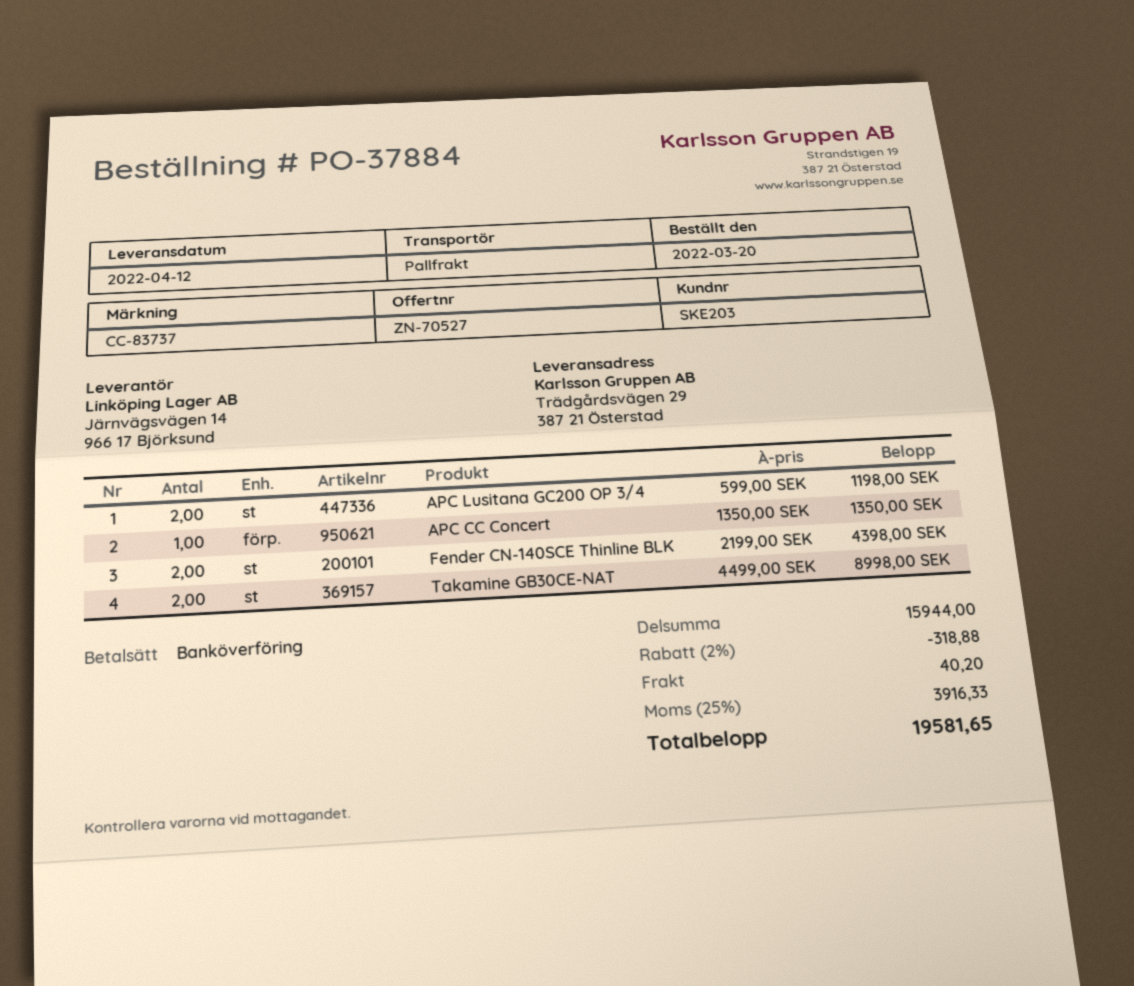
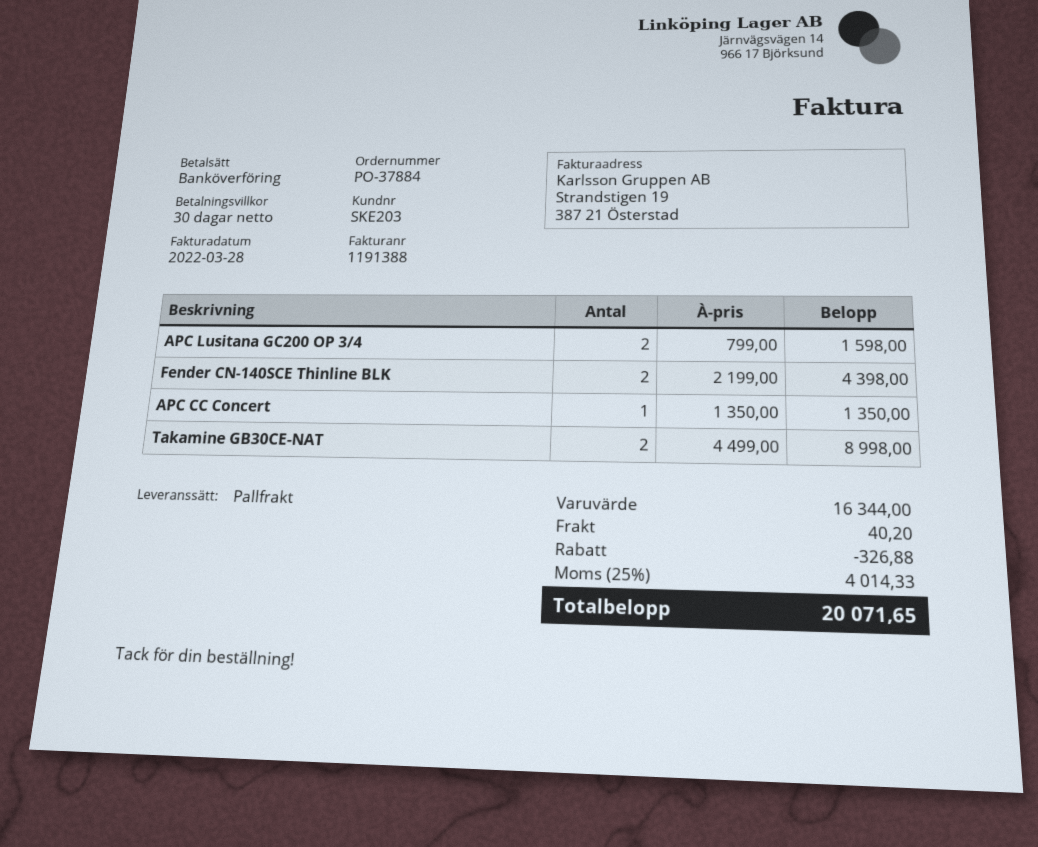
APC Lusitana GC200 OP 3/4: 2 x 599.00 = 1198.00 -> 2 x 799.00 = 1598.00
subtotal: 15944.00 -> 16344.00
discount: 318.88 -> 326.88
tax: 25% = 3916.33 -> 25% = 4014.33
total: 19581.65 -> 20071.65

